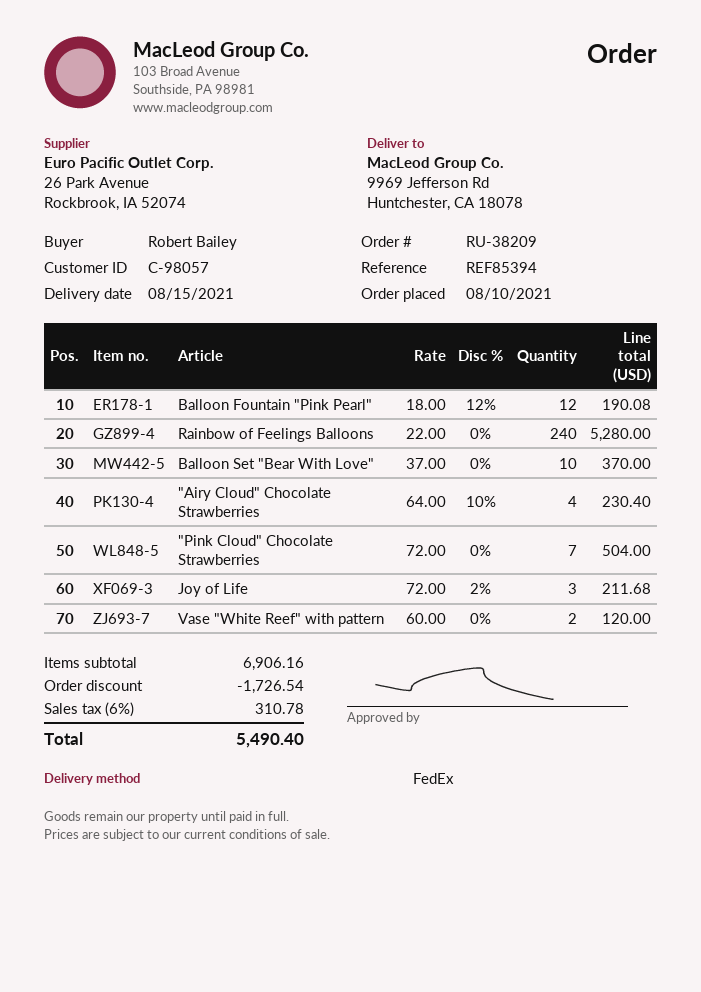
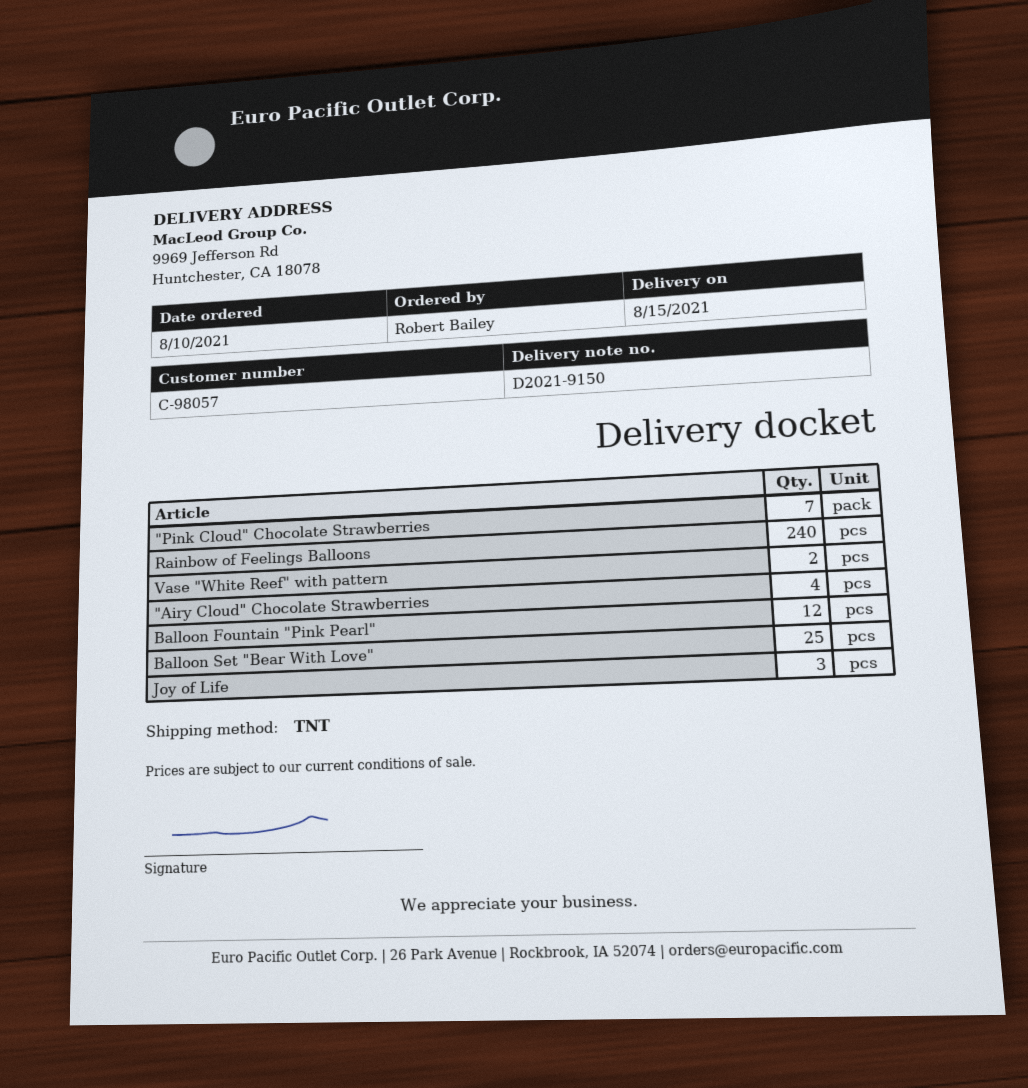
shipping method: FedEx -> TNT
Balloon Set "Bear With Love": 10 -> 25

